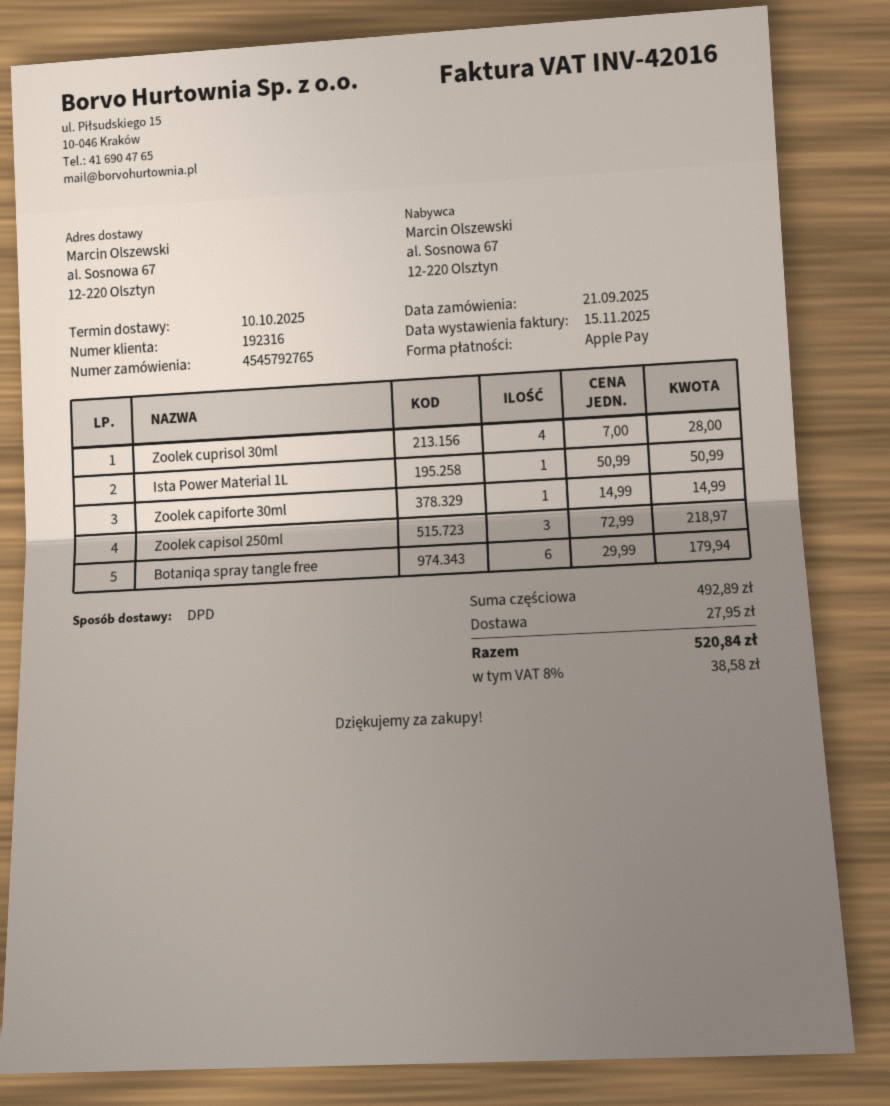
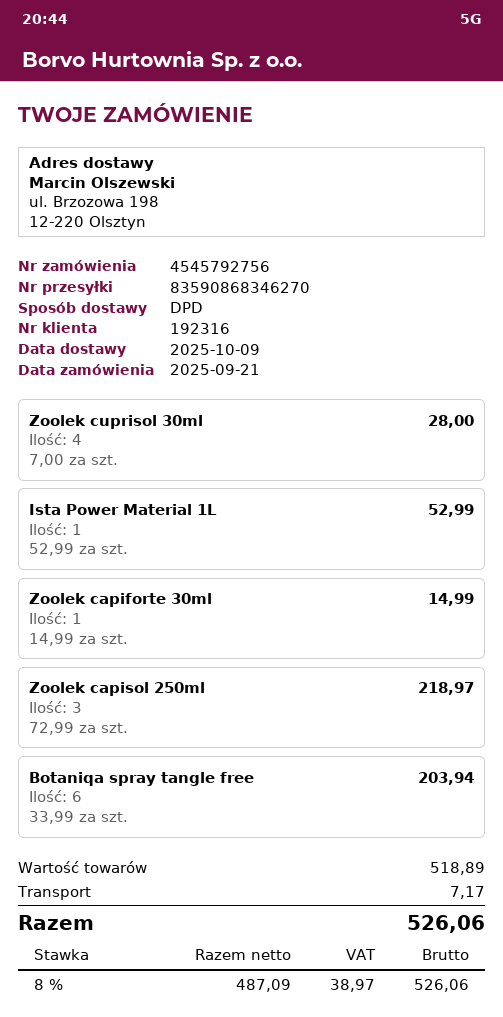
order number: 4545792765 -> 4545792756
delivery date: 2025-10-10 -> 2025-10-09
ship to: al. Sosnowa 67, 12-220 Olsztyn -> ul. Brzozowa 198, 12-220 Olsztyn
Ista Power Material 1L: 1 x 50.99 = 50.99 -> 1 x 52.99 = 52.99
Botaniqa spray tangle free: 6 x 29.99 = 179.94 -> 6 x 33.99 = 203.94
subtotal: 492.89 -> 518.89
shipping: 27.95 -> 7.17
tax: 8% = 38.58 -> 8% = 38.97
total: 520.84 -> 526.06

